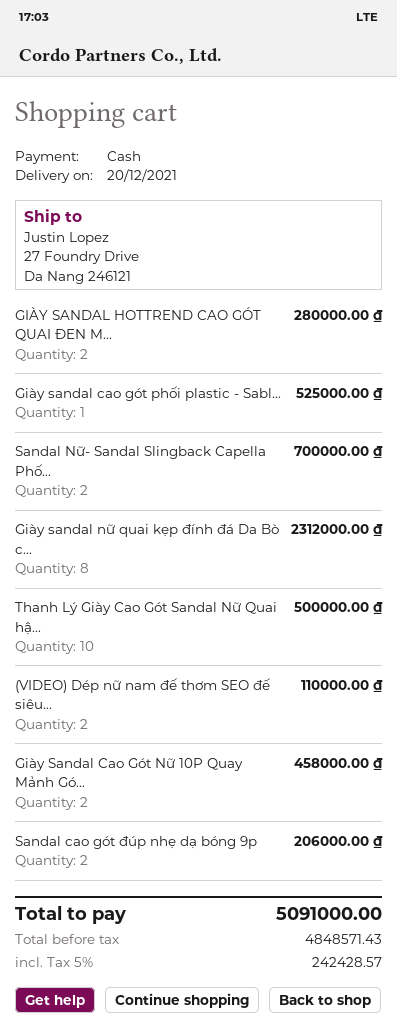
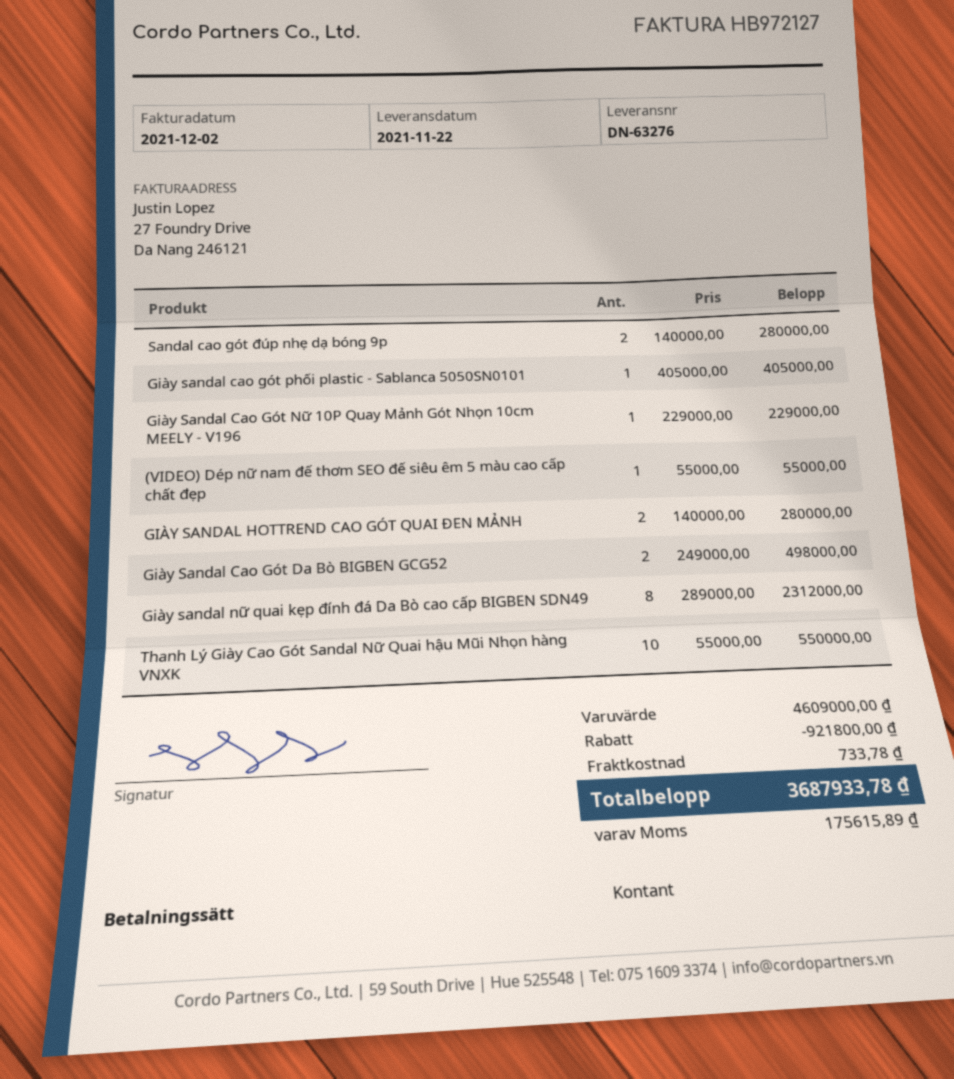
delivery date: 2021-12-20 -> 2021-11-22
Giày sandal cao gót phối plastic - Sabl...: 1 for 525000.00 -> 1 for 405000.00
Sandal Nữ- Sandal Slingback Capella Phố...: 2 for 700000.00 -> none
Thanh Lý Giày Cao Gót Sandal Nữ Quai hậ...: 10 for 500000.00 -> 10 for 550000.00
(VIDEO) Dép nữ nam đế thơm SEO đế siêu...: 2 for 110000.00 -> 1 for 55000.00
Giày Sandal Cao Gót Nữ 10P Quay Mảnh Gó...: 2 for 458000.00 -> 1 for 229000.00
Sandal cao gót đúp nhẹ dạ bóng 9p: 2 for 206000.00 -> 2 for 280000.00
Giày Sandal Cao Gót Da Bò BIGBEN GCG52: none -> 2 for 498000.00
discount: none -> 921800.00
shipping: none -> 733.78
tax: 242428.57 -> 175615.89
total: 5091000.00 -> 3687933.78

